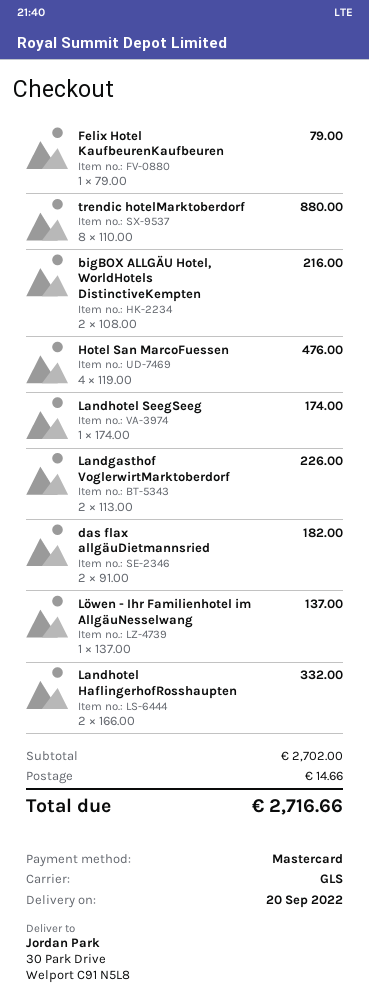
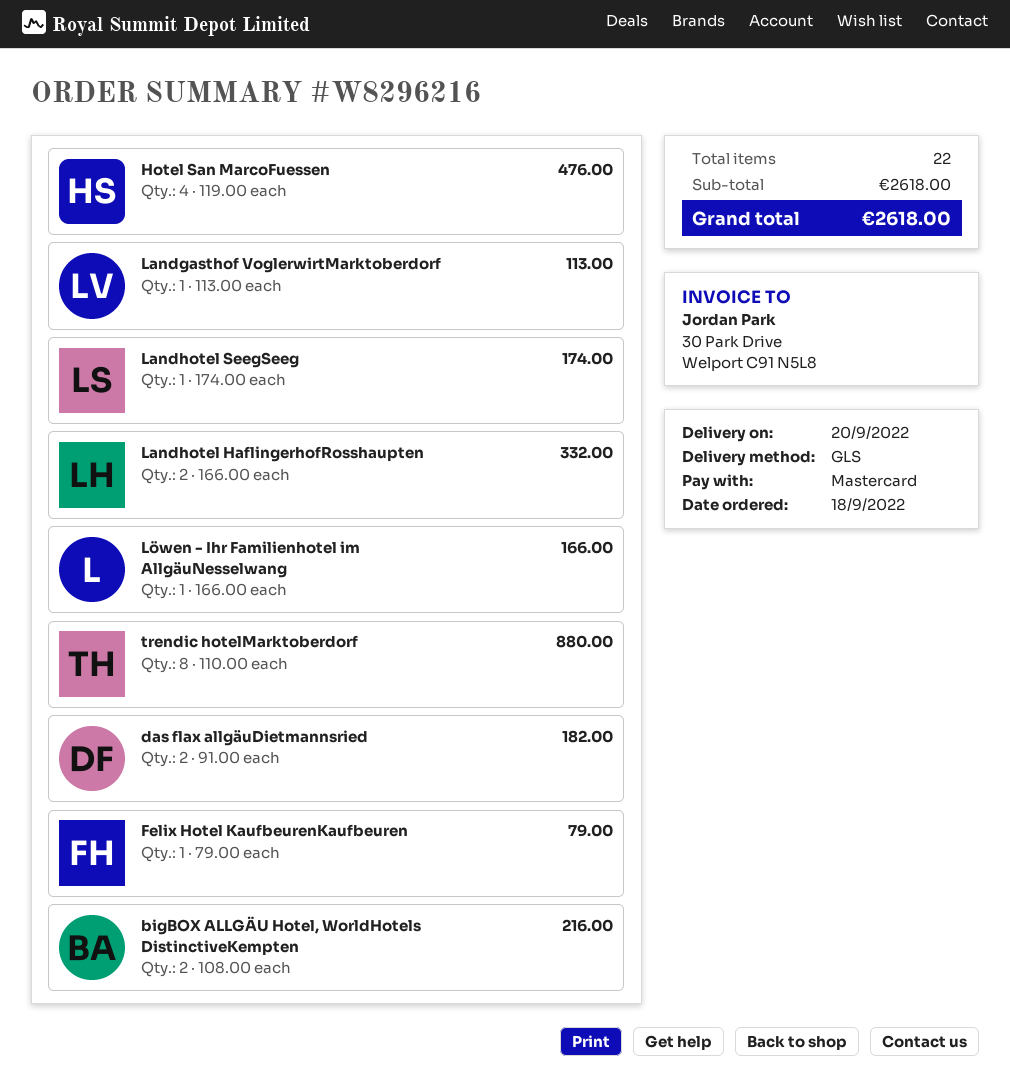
Landgasthof VoglerwirtMarktoberdorf: 2 x 113.00 = 226.00 -> 1 x 113.00 = 113.00
Löwen - Ihr Familienhotel im AllgäuNesselwang: 1 x 137.00 = 137.00 -> 1 x 166.00 = 166.00
subtotal: 2702.00 -> 2618.00
shipping: 14.66 -> none
total: 2716.66 -> 2618.00

